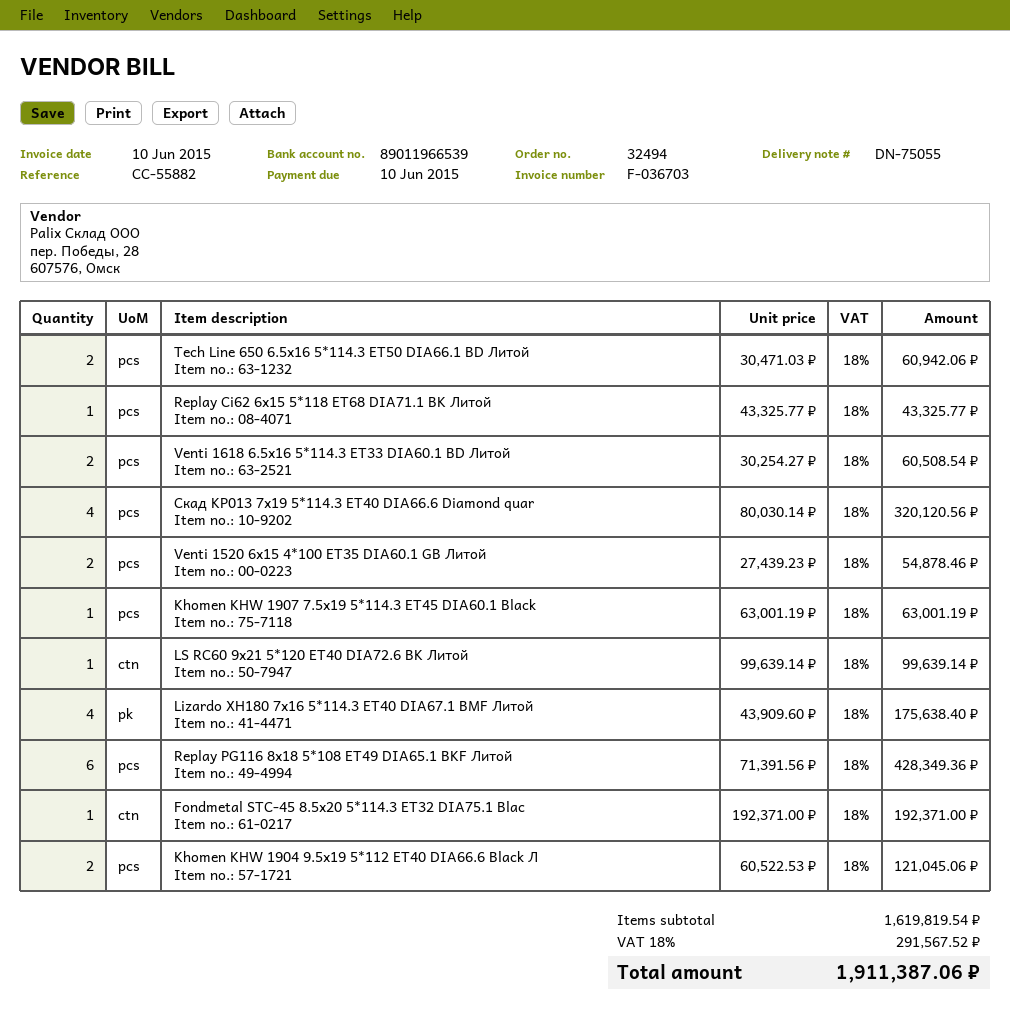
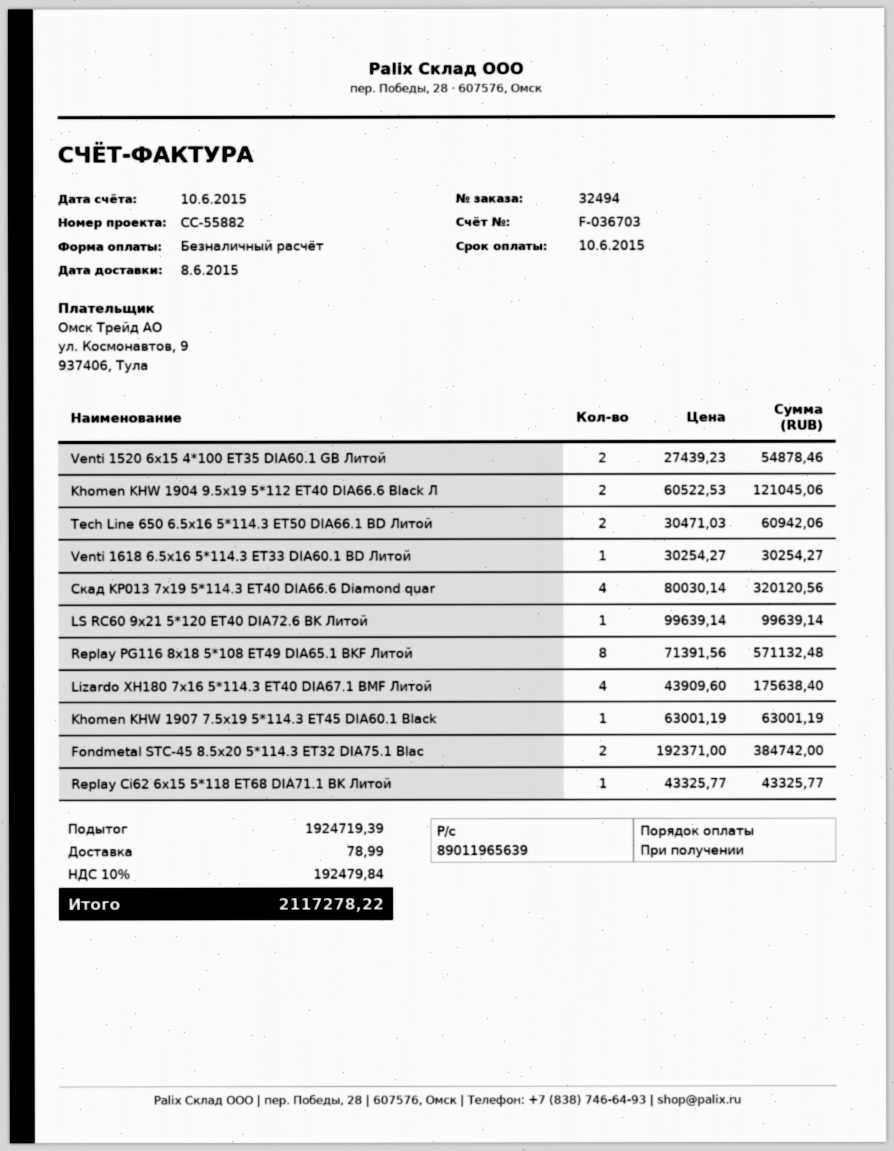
bank account: 89011966539 -> 89011965639
Venti 1618 6.5x16 5*114.3 ET33 DIA60.1 BD Литой: 2 x 30254.27 = 60508.54 -> 1 x 30254.27 = 30254.27
Replay PG116 8x18 5*108 ET49 DIA65.1 BKF Литой: 6 x 71391.56 = 428349.36 -> 8 x 71391.56 = 571132.48
Fondmetal STC-45 8.5x20 5*114.3 ET32 DIA75.1 Blac: 1 x 192371.00 = 192371.00 -> 2 x 192371.00 = 384742.00
subtotal: 1619819.54 -> 1924719.39
shipping: none -> 78.99
tax: 18% = 291567.52 -> 10% = 192479.84
total: 1911387.06 -> 2117278.22

